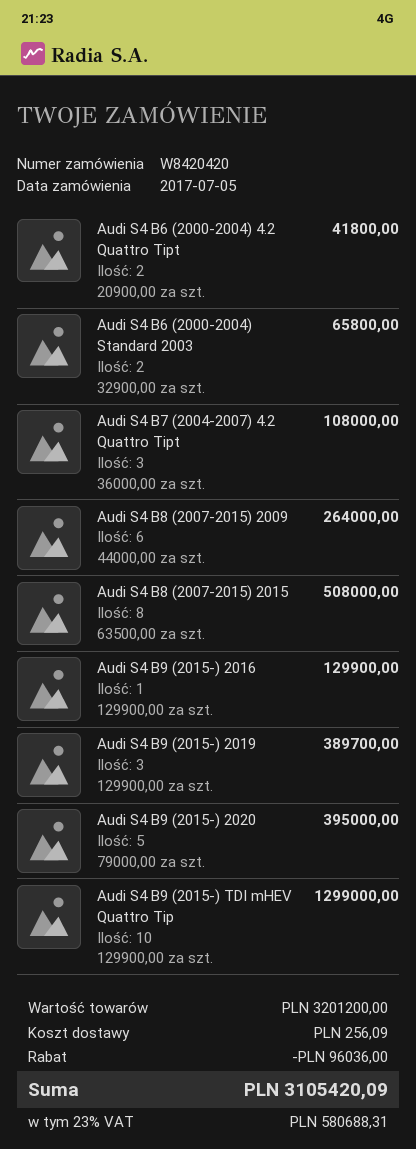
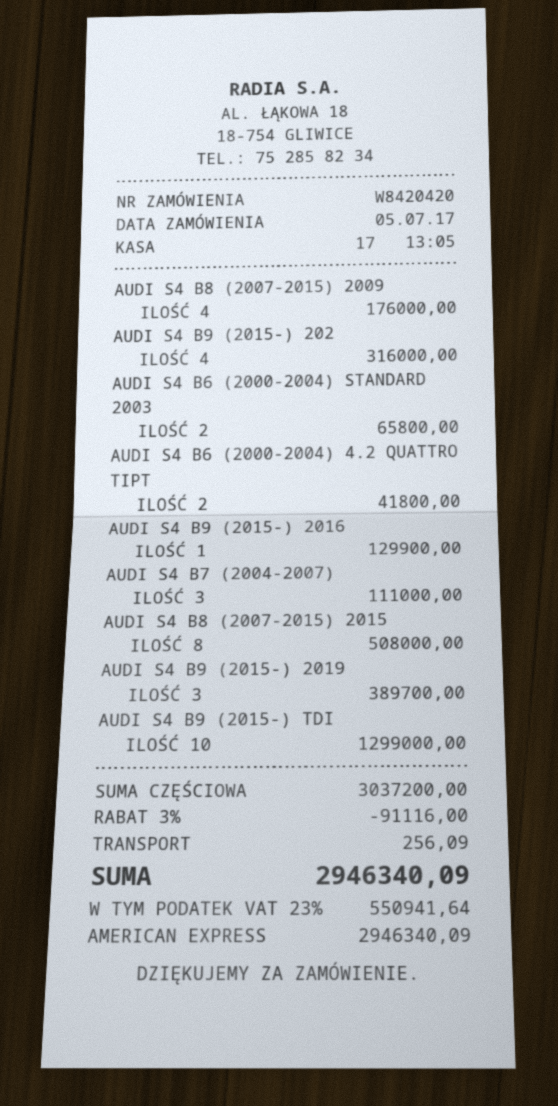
Audi S4 B7 (2004-2007) 4.2 Quattro Tipt: 3 for 108000.00 -> 3 for 111000.00
Audi S4 B8 (2007-2015) 2009: 6 for 264000.00 -> 4 for 176000.00
Audi S4 B9 (2015-) 2020: 5 for 395000.00 -> 4 for 316000.00
subtotal: 3201200.00 -> 3037200.00
discount: 96036.00 -> 91116.00
tax: 23% = 580688.31 -> 23% = 550941.64
total: 3105420.09 -> 2946340.09

